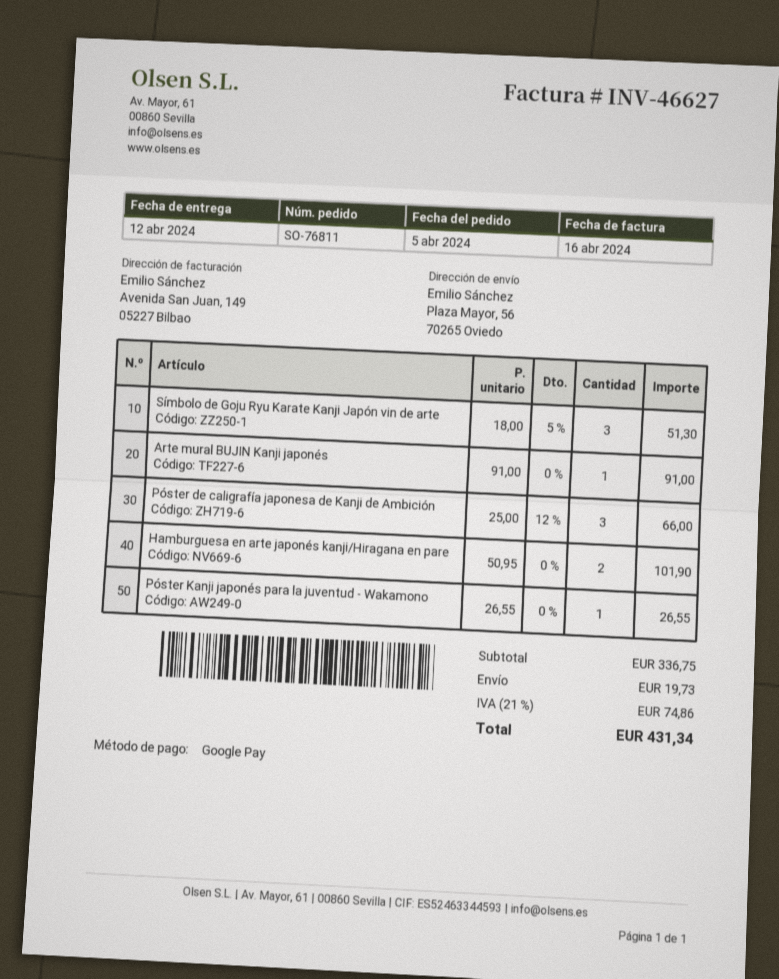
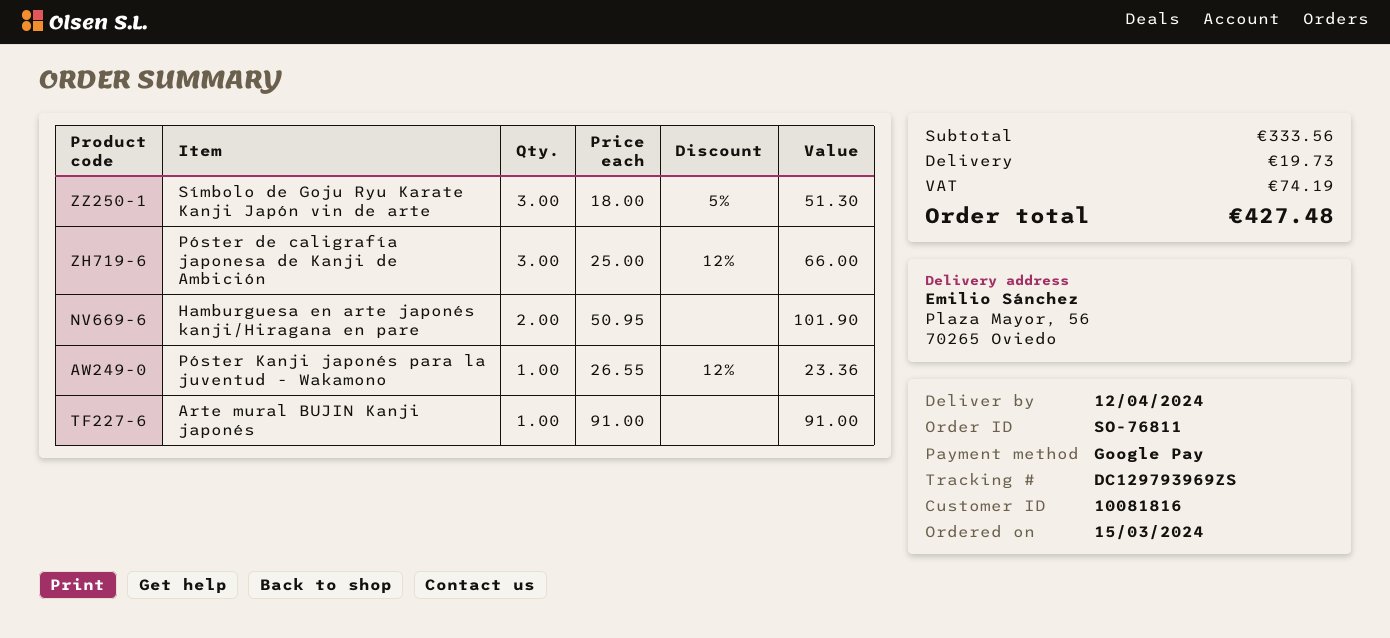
order date: 2024-04-05 -> 2024-03-15
Póster Kanji japonés para la juventud - Wakamono: 1 x 26.55 = 26.55 -> 1 x 26.55 - 12% = 23.36
subtotal: 336.75 -> 333.56
tax: 74.86 -> 74.19
total: 431.34 -> 427.48

